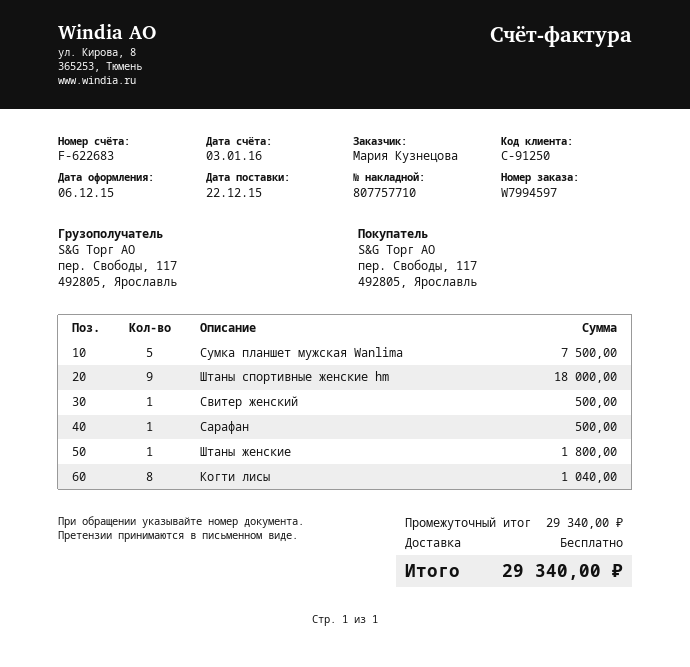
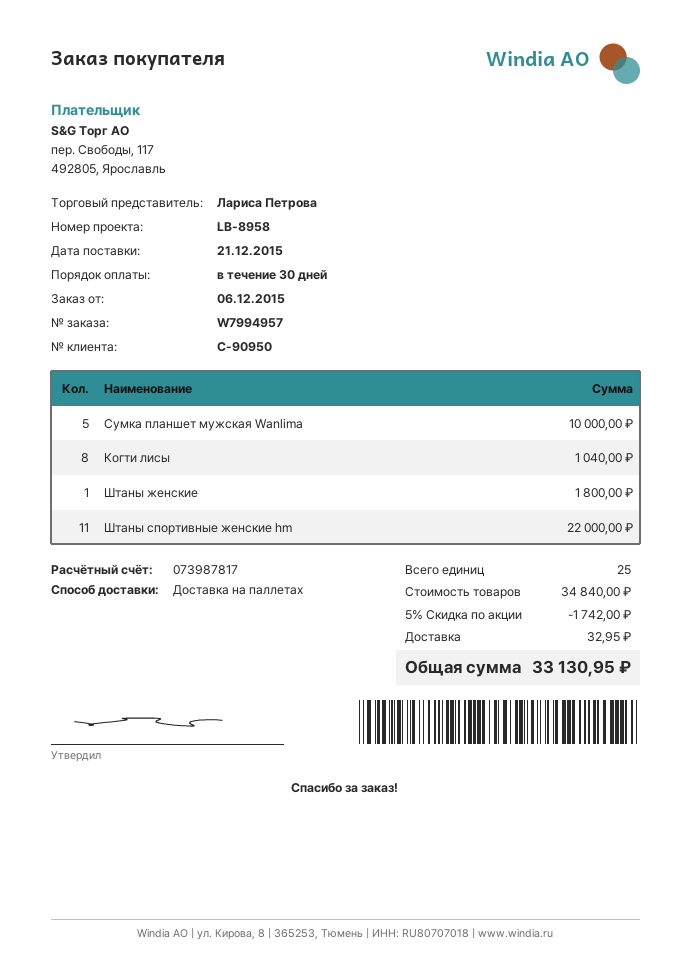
order number: W7994597 -> W7994957
delivery date: 2015-12-22 -> 2015-12-21
customer number: C-91250 -> C-90950
Сумка планшет мужская Wanlima: 5 for 7500.00 -> 5 for 10000.00
Штаны спортивные женские hm: 9 for 18000.00 -> 11 for 22000.00
Свитер женский: 1 for 500.00 -> none
Сарафан: 1 for 500.00 -> none
subtotal: 29340.00 -> 34840.00
discount: none -> 5% = 1742.00
shipping: 0.00 -> 32.95
total: 29340.00 -> 33130.95

